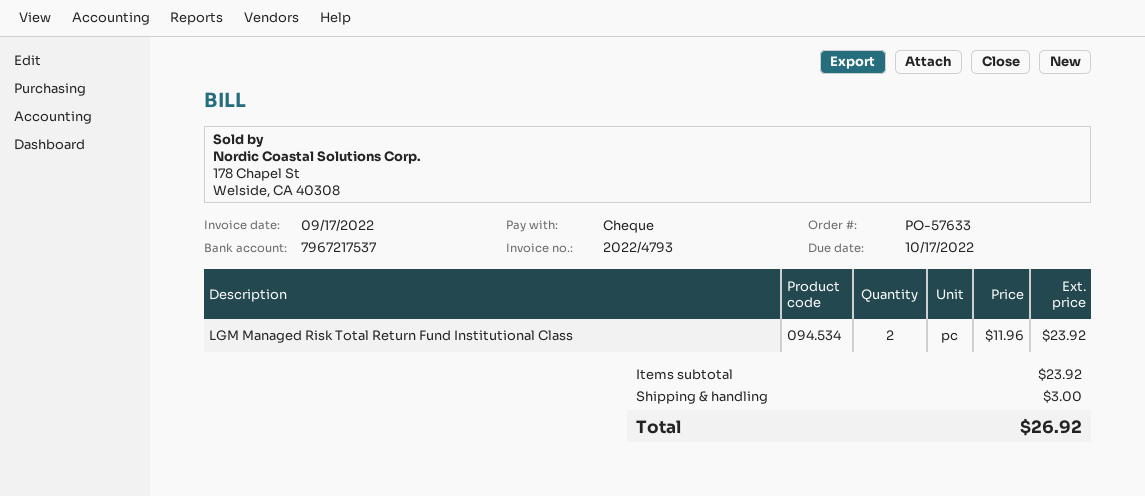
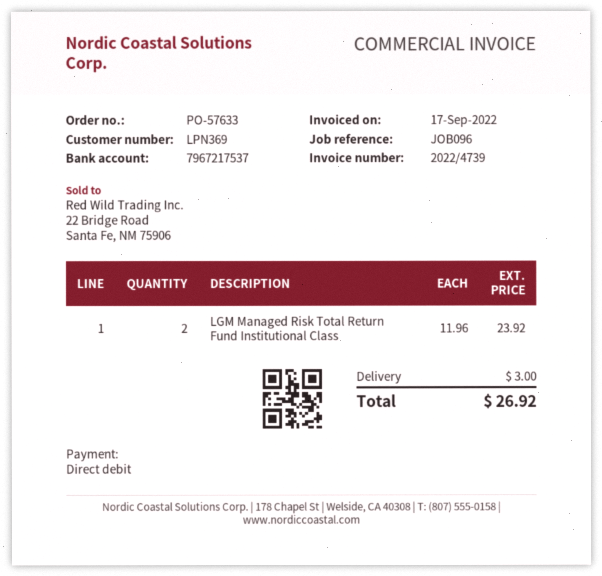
invoice number: 2022/4793 -> 2022/4739
payment method: cheque -> direct debit

